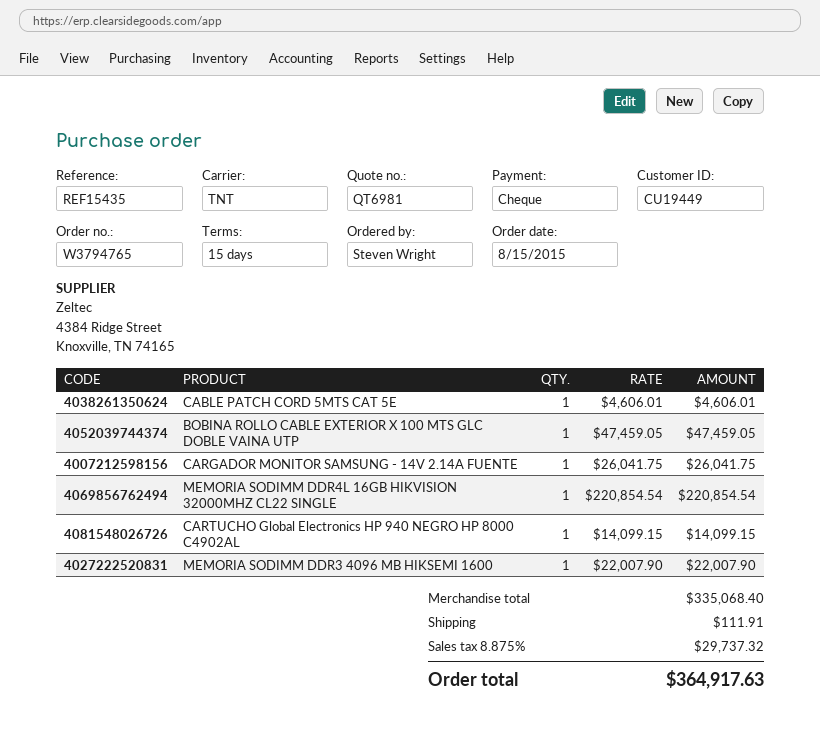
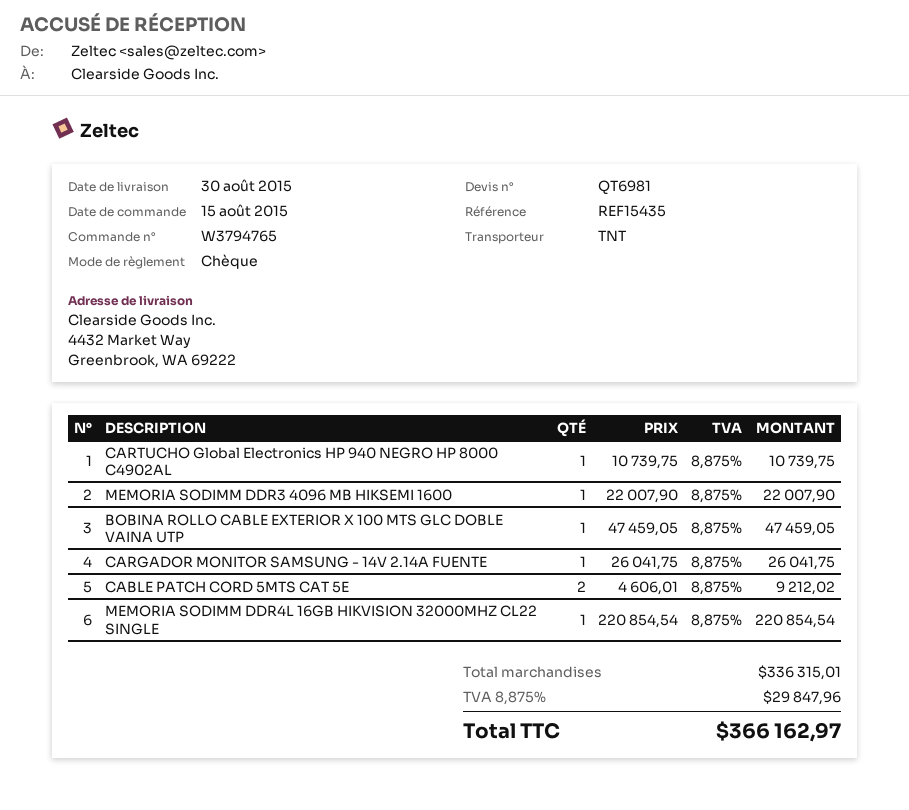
CABLE PATCH CORD 5MTS CAT 5E: 1 x 4606.01 = 4606.01 -> 2 x 4606.01 = 9212.02
CARTUCHO Global Electronics HP 940 NEGRO HP 8000 C4902AL: 1 x 14099.15 = 14099.15 -> 1 x 10739.75 = 10739.75
subtotal: 335068.40 -> 336315.01
shipping: 111.91 -> none
tax: 8.875% = 29737.32 -> 8.875% = 29847.96
total: 364917.63 -> 366162.97

